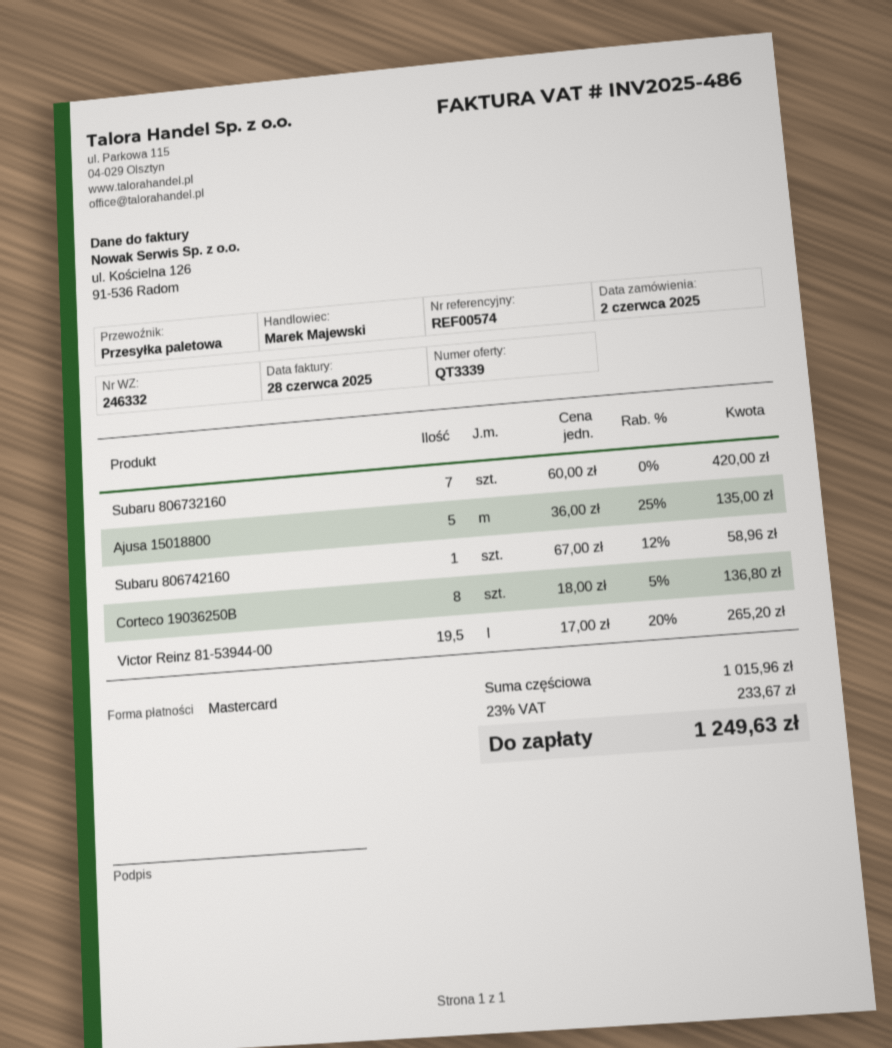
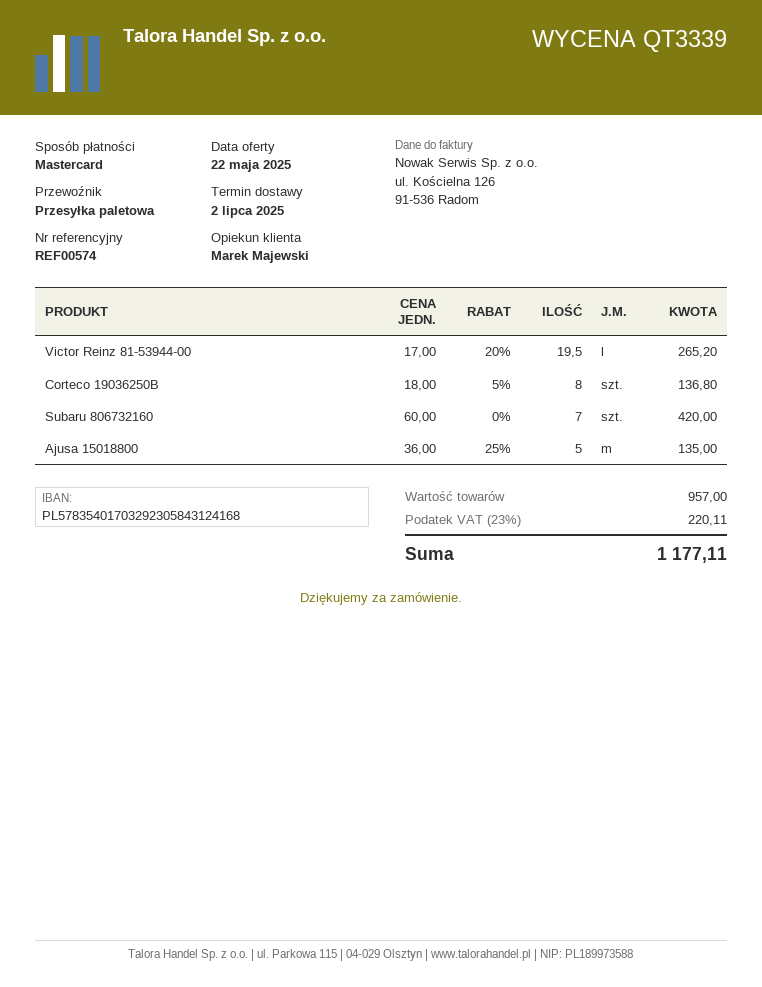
Subaru 806742160: 1 x 67.00 - 12% = 58.96 -> none
subtotal: 1015.96 -> 957.00
tax: 23% = 233.67 -> 23% = 220.11
total: 1249.63 -> 1177.11

